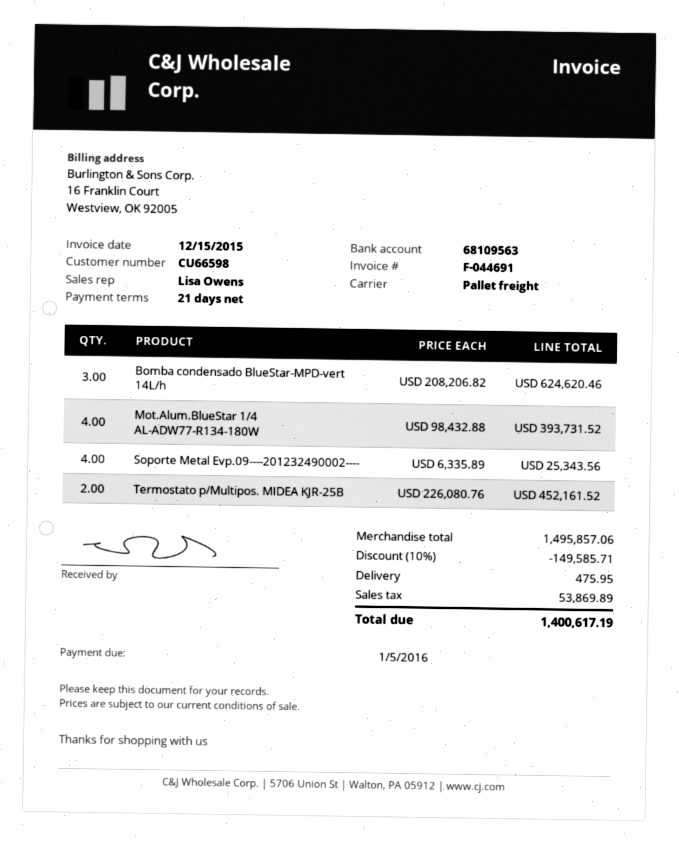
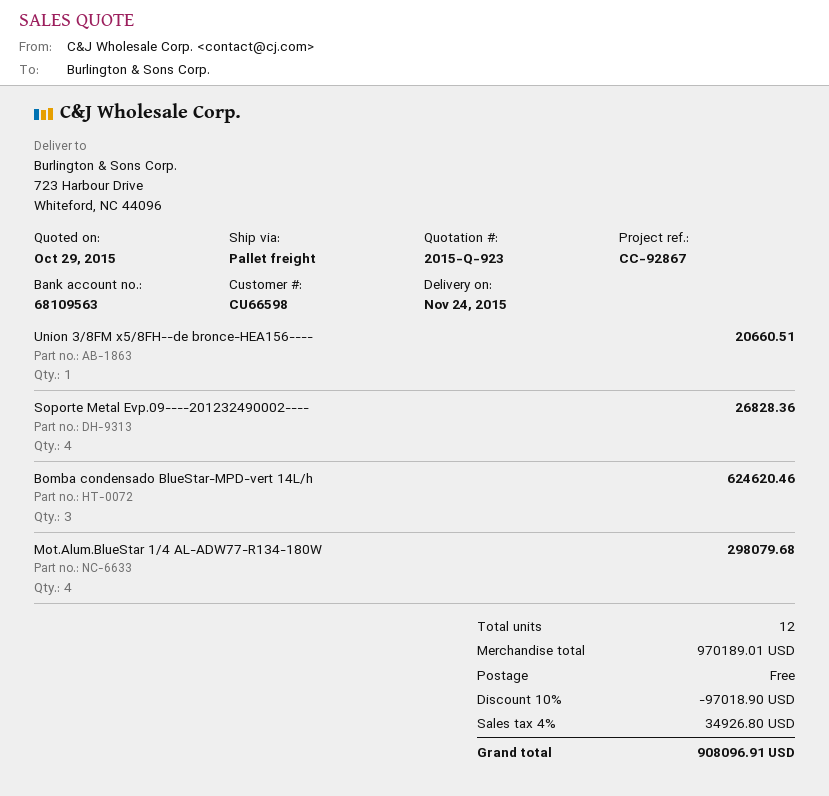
Mot.Alum.BlueStar 1/4 AL-ADW77-R134-180W: 4 for 393731.52 -> 4 for 298079.68
Soporte Metal Evp.09----201232490002----: 4 for 25343.56 -> 4 for 26828.36
Termostato p/Multipos. MIDEA KJR-25B: 2 for 452161.52 -> none
Union 3/8FM x5/8FH--de bronce-HEA156----: none -> 1 for 20660.51
subtotal: 1495857.06 -> 970189.01
discount: 10% = 149585.71 -> 10% = 97018.90
shipping: 475.95 -> 0.00
tax: 53869.89 -> 34926.80
total: 1400617.19 -> 908096.91

